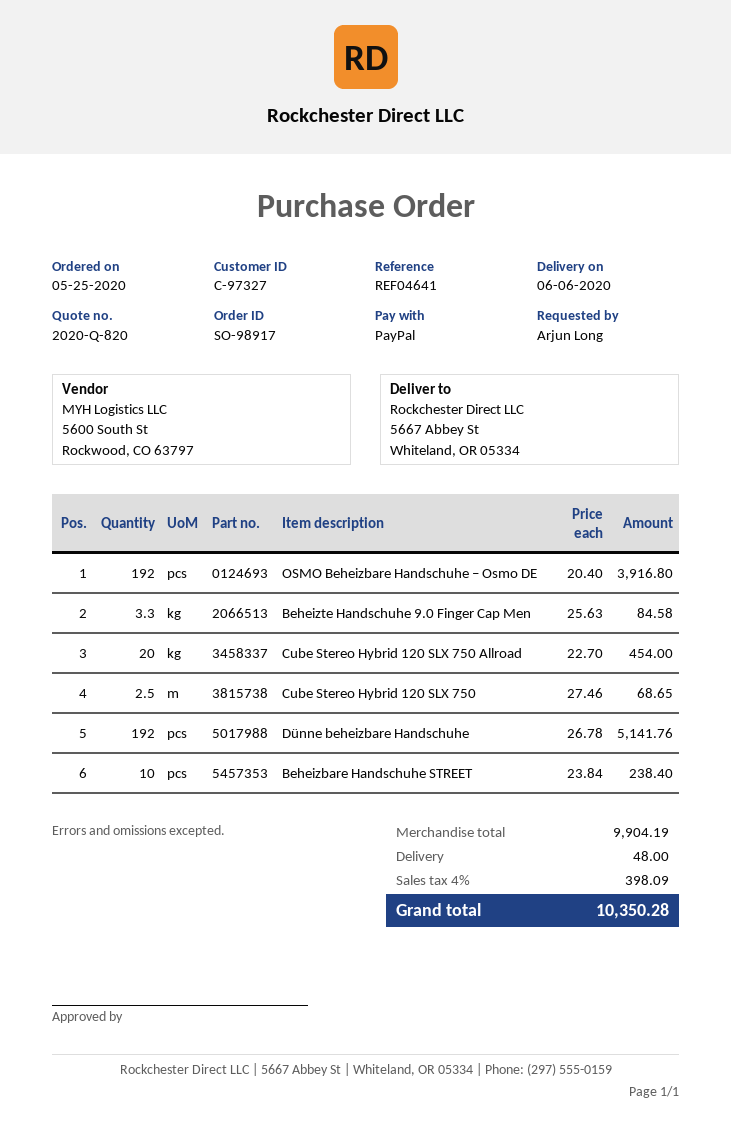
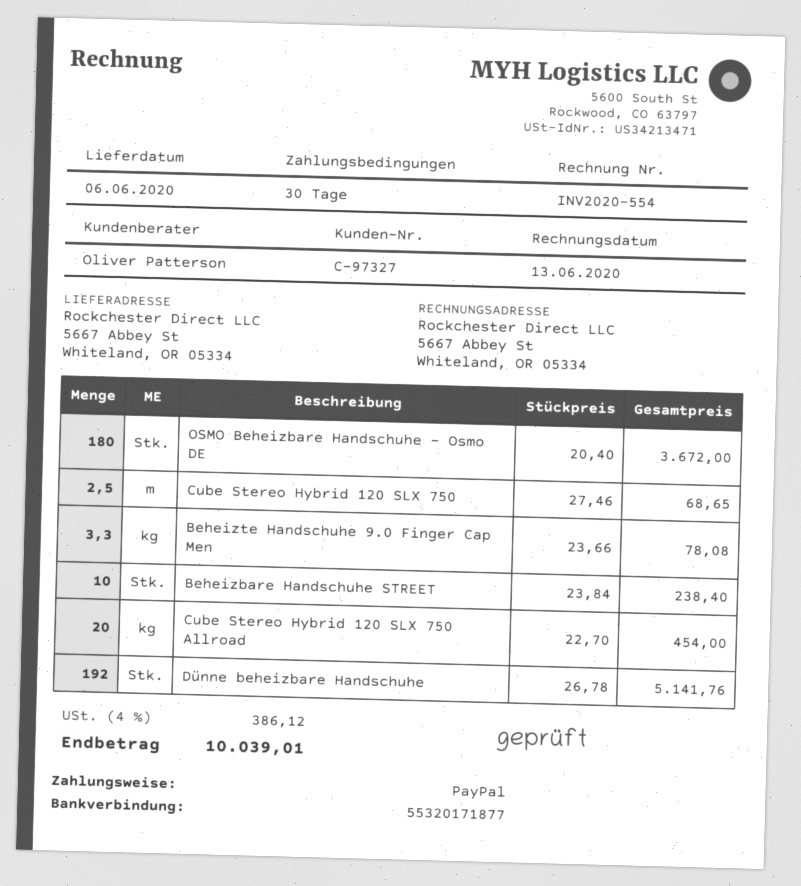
OSMO Beheizbare Handschuhe – Osmo DE: 192 x 20.40 = 3916.80 -> 180 x 20.40 = 3672.00
Beheizte Handschuhe 9.0 Finger Cap Men: 3.3 x 25.63 = 84.58 -> 3.3 x 23.66 = 78.08
shipping: 48.00 -> none
tax: 4% = 398.09 -> 4% = 386.12
total: 10350.28 -> 10039.01

